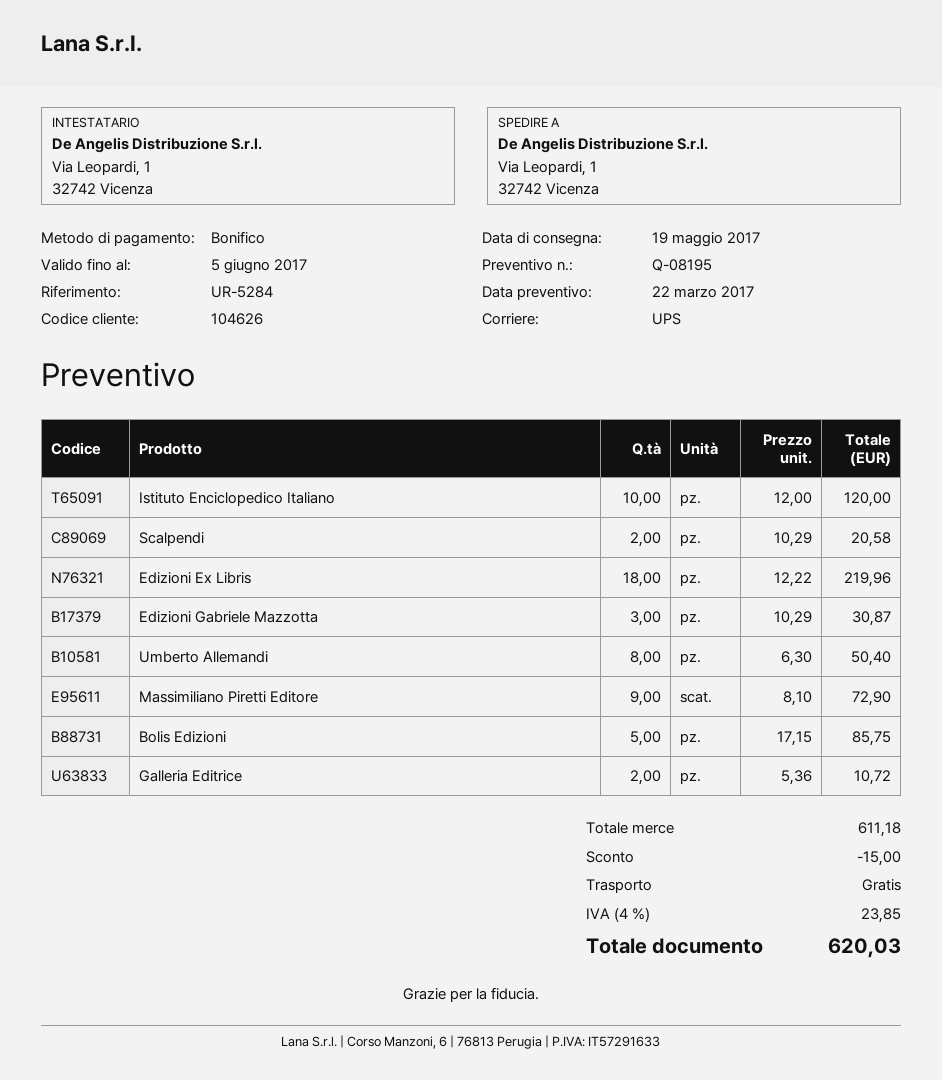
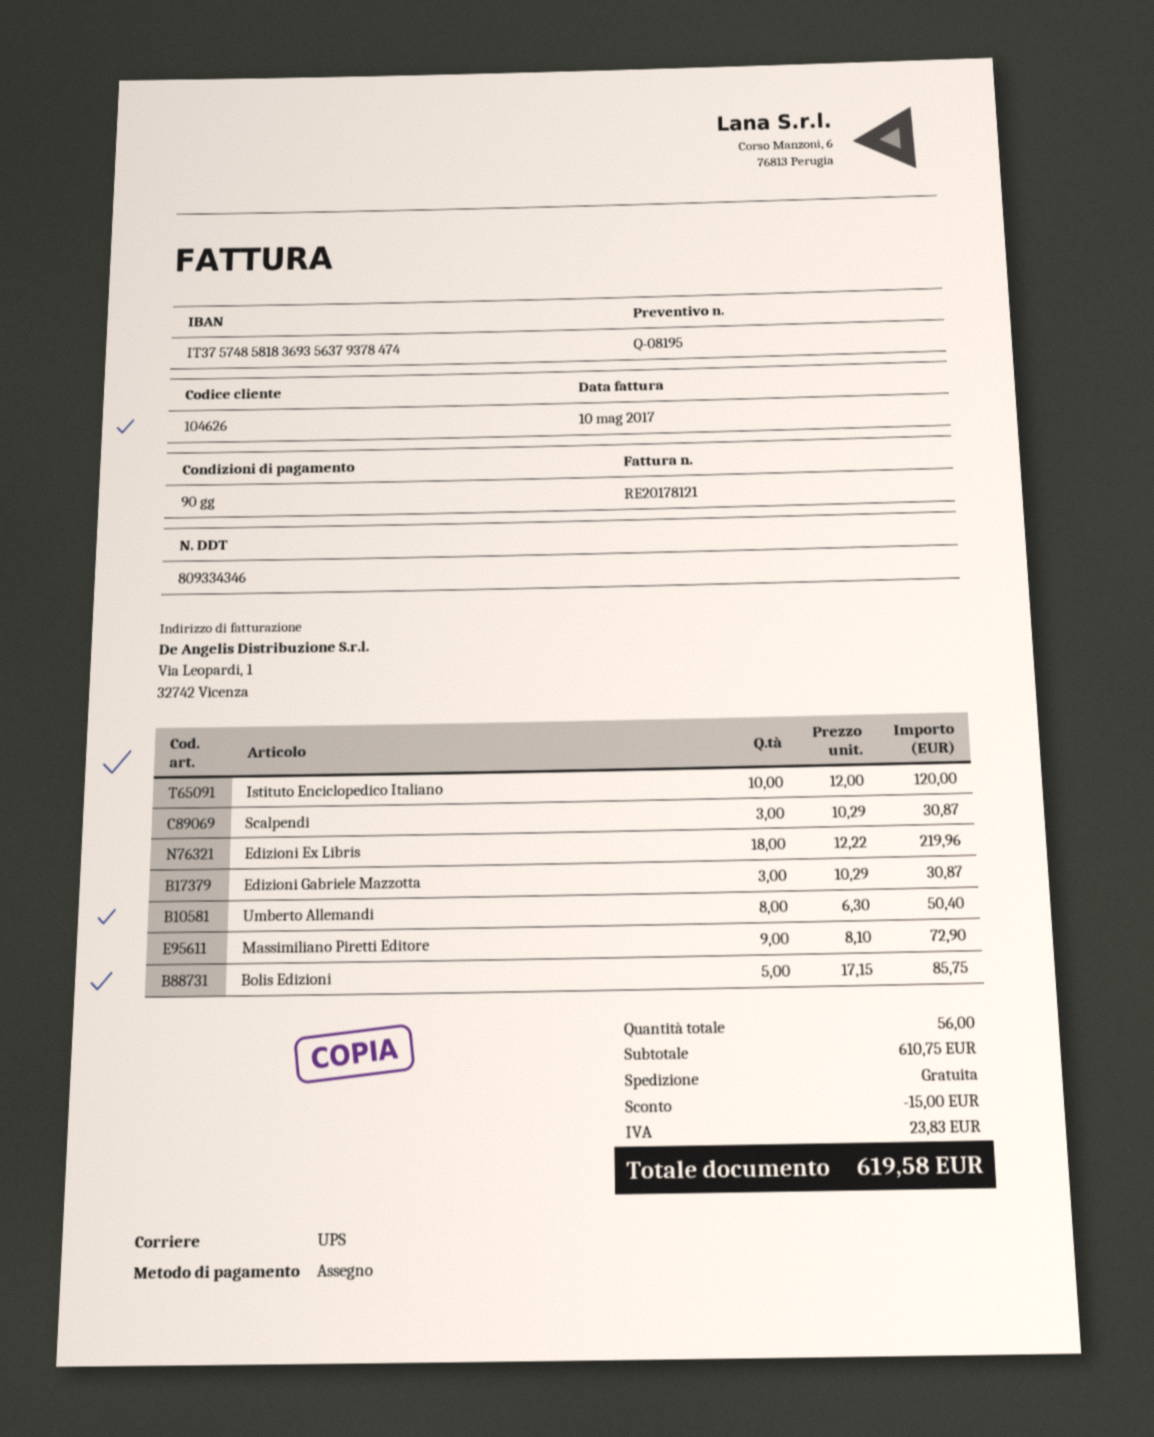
payment method: bank transfer -> cheque
Scalpendi: 2 x 10.29 = 20.58 -> 3 x 10.29 = 30.87
Galleria Editrice: 2 x 5.36 = 10.72 -> none
subtotal: 611.18 -> 610.75
tax: 23.85 -> 23.83
total: 620.03 -> 619.58

